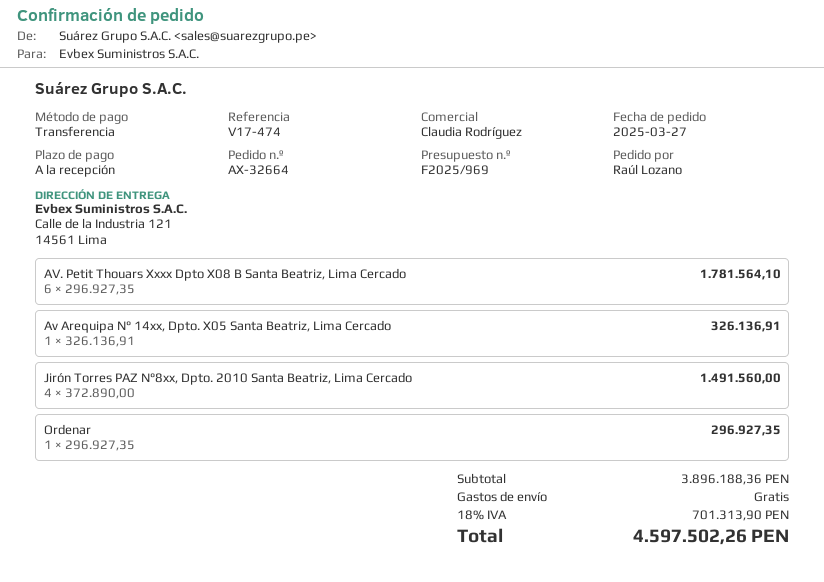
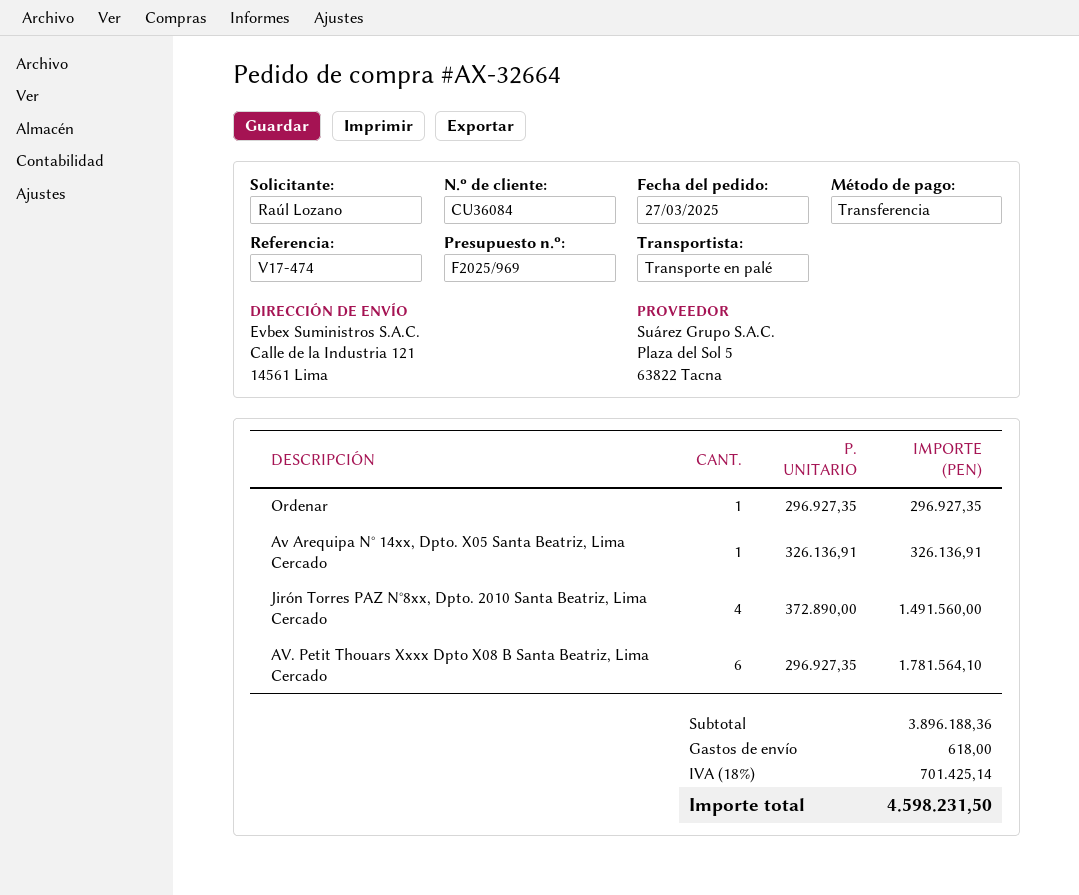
shipping: 0.00 -> 618.00
tax: 18% = 701313.90 -> 18% = 701425.14
total: 4597502.26 -> 4598231.50

